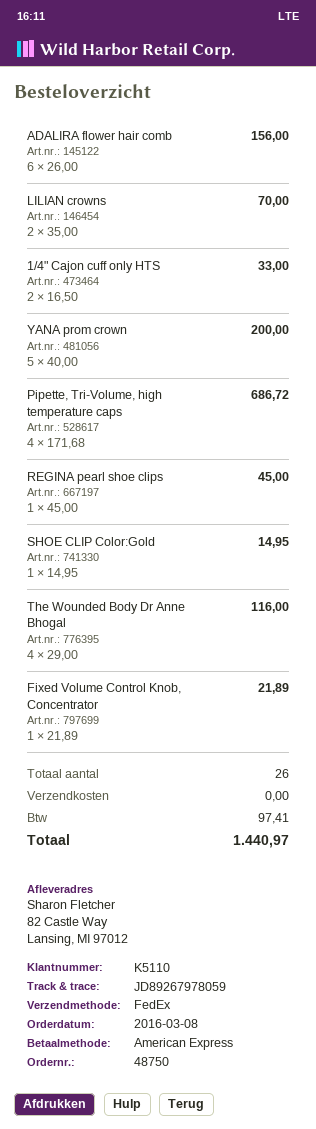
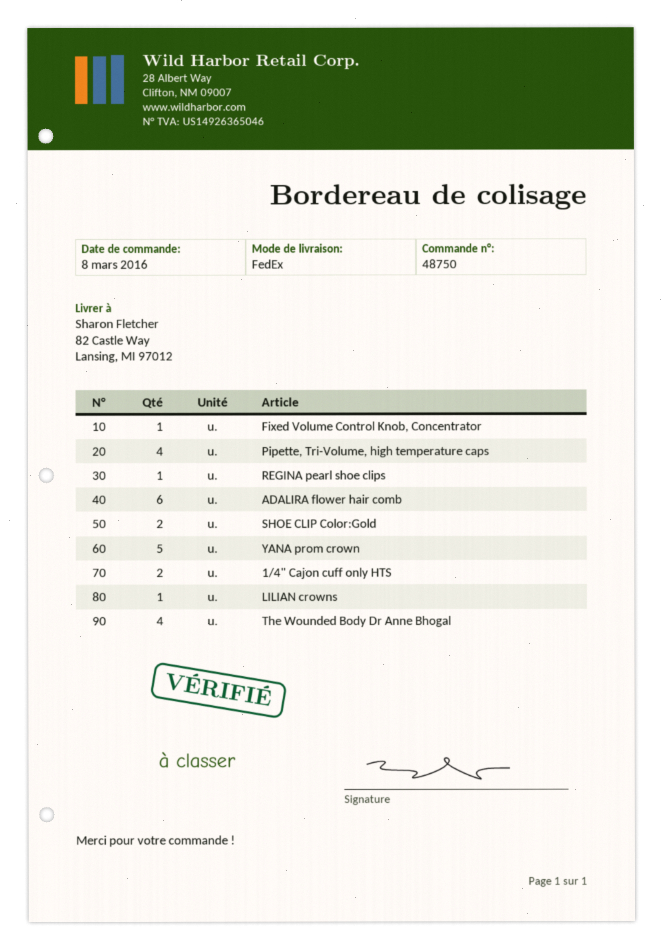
LILIAN crowns: 2 -> 1
SHOE CLIP Color:Gold: 1 -> 2

